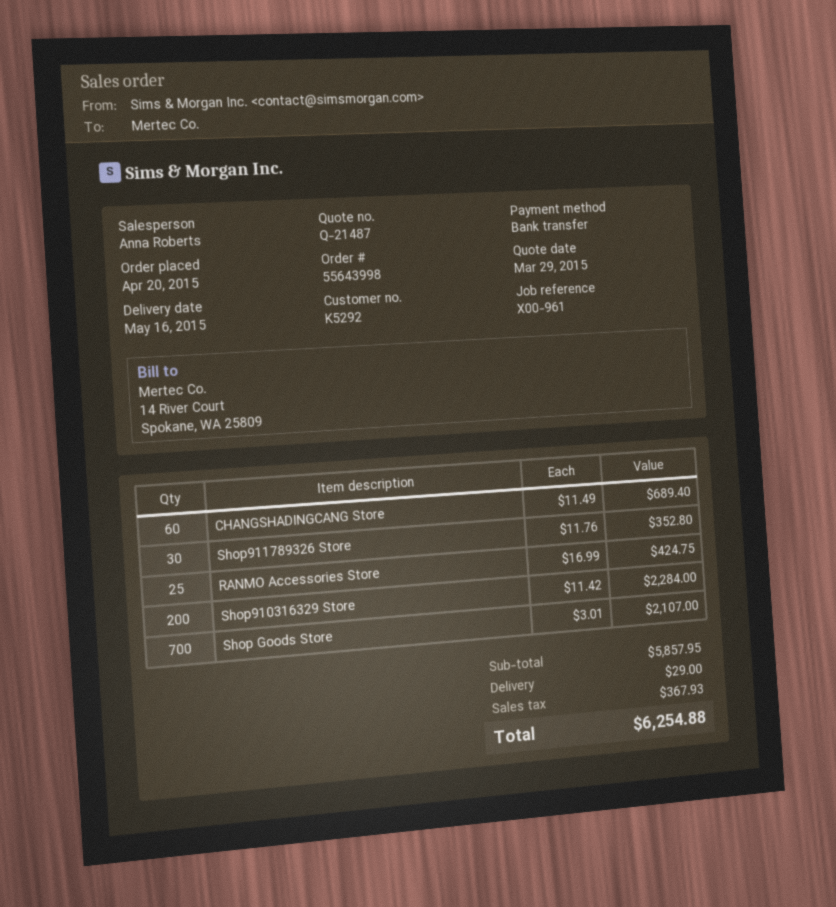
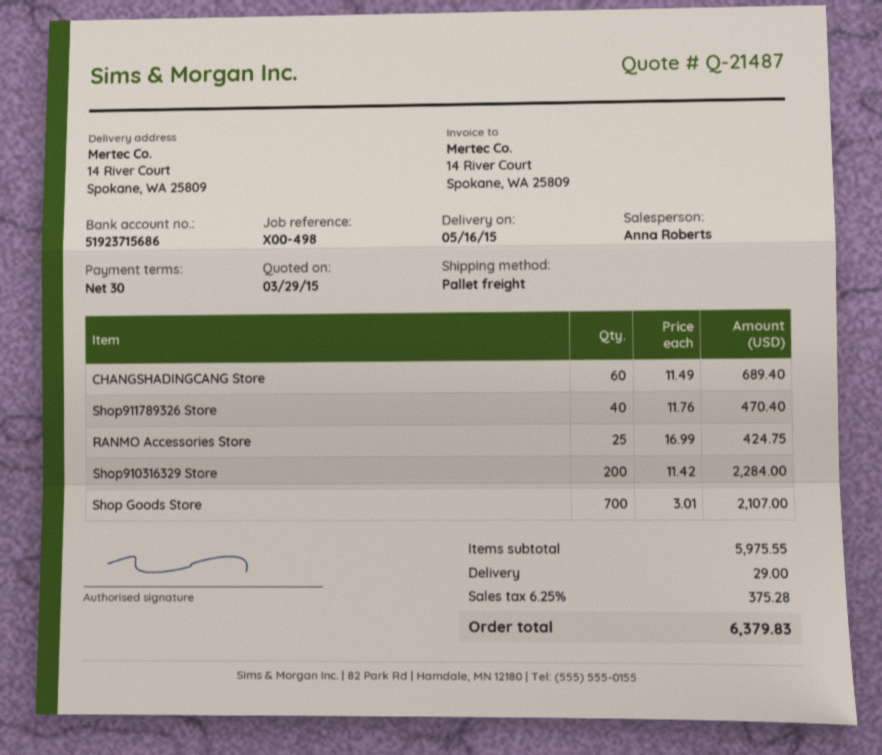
reference: X00-961 -> X00-498
Shop911789326 Store: 30 x 11.76 = 352.80 -> 40 x 11.76 = 470.40
subtotal: 5857.95 -> 5975.55
tax: 367.93 -> 375.28
total: 6254.88 -> 6379.83

